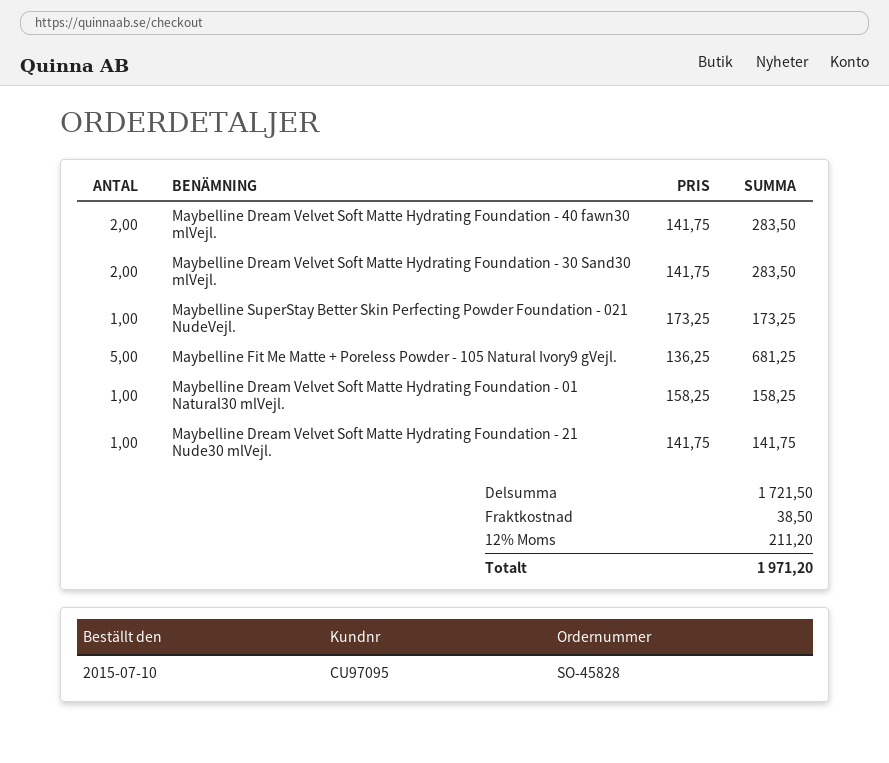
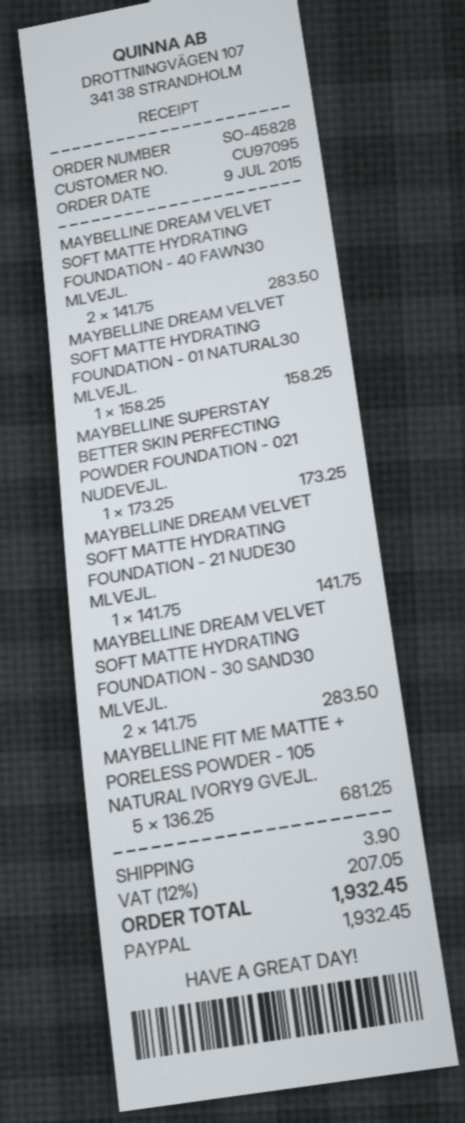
order date: 2015-07-10 -> 2015-07-09
shipping: 38.50 -> 3.90
tax: 12% = 211.20 -> 12% = 207.05
total: 1971.20 -> 1932.45

